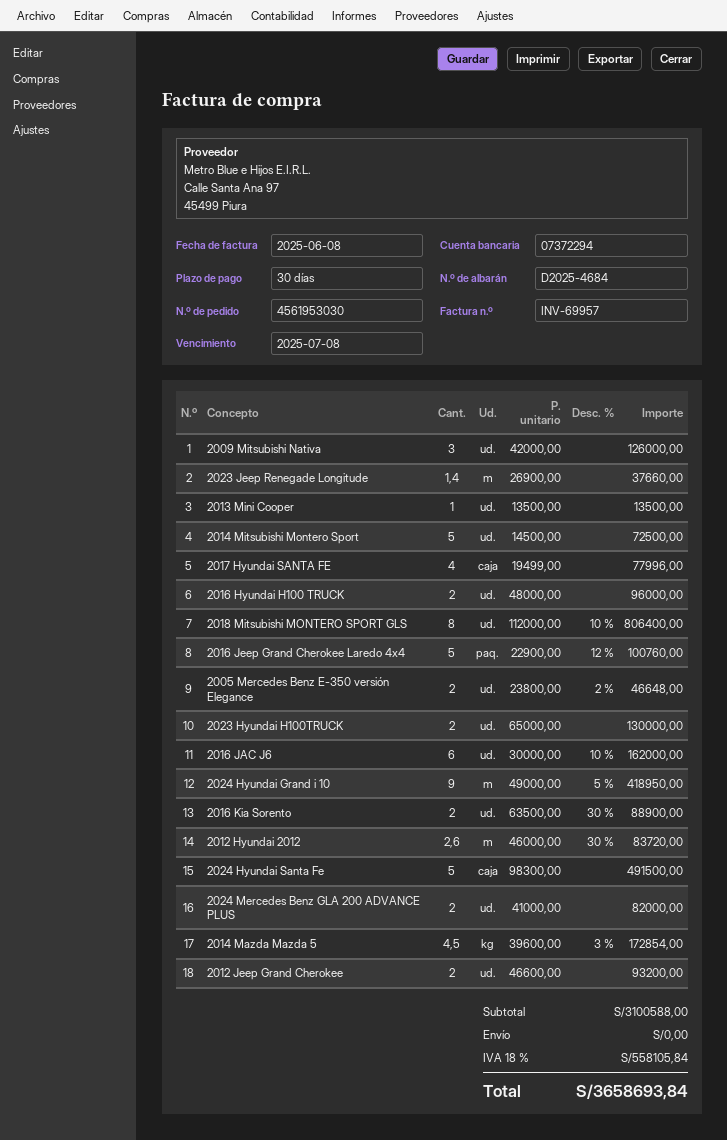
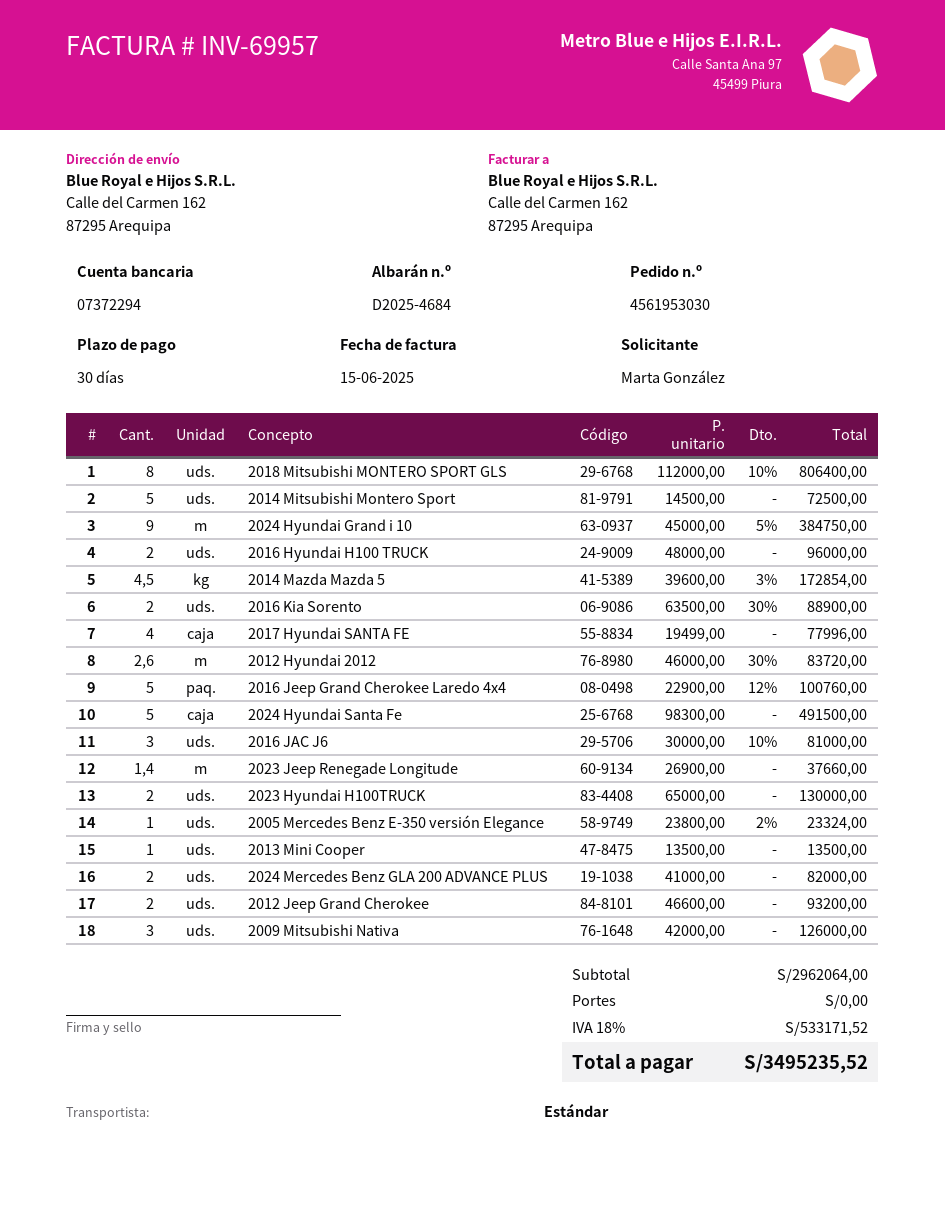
invoice date: 2025-06-08 -> 2025-06-15
2005 Mercedes Benz E-350 versión Elegance: 2 x 23800.00 - 2% = 46648.00 -> 1 x 23800.00 - 2% = 23324.00
2016 JAC J6: 6 x 30000.00 - 10% = 162000.00 -> 3 x 30000.00 - 10% = 81000.00
2024 Hyundai Grand i 10: 9 x 49000.00 - 5% = 418950.00 -> 9 x 45000.00 - 5% = 384750.00
subtotal: 3100588.00 -> 2962064.00
tax: 18% = 558105.84 -> 18% = 533171.52
total: 3658693.84 -> 3495235.52

